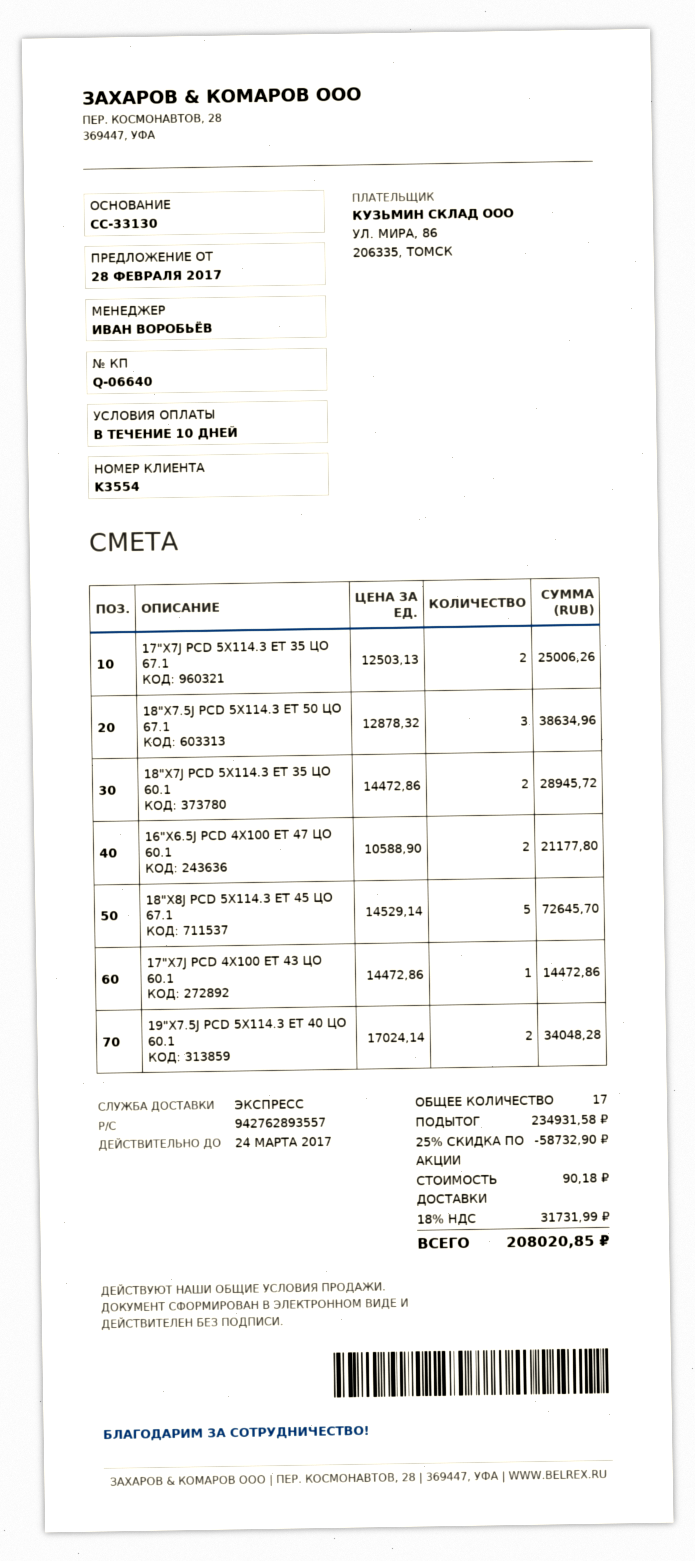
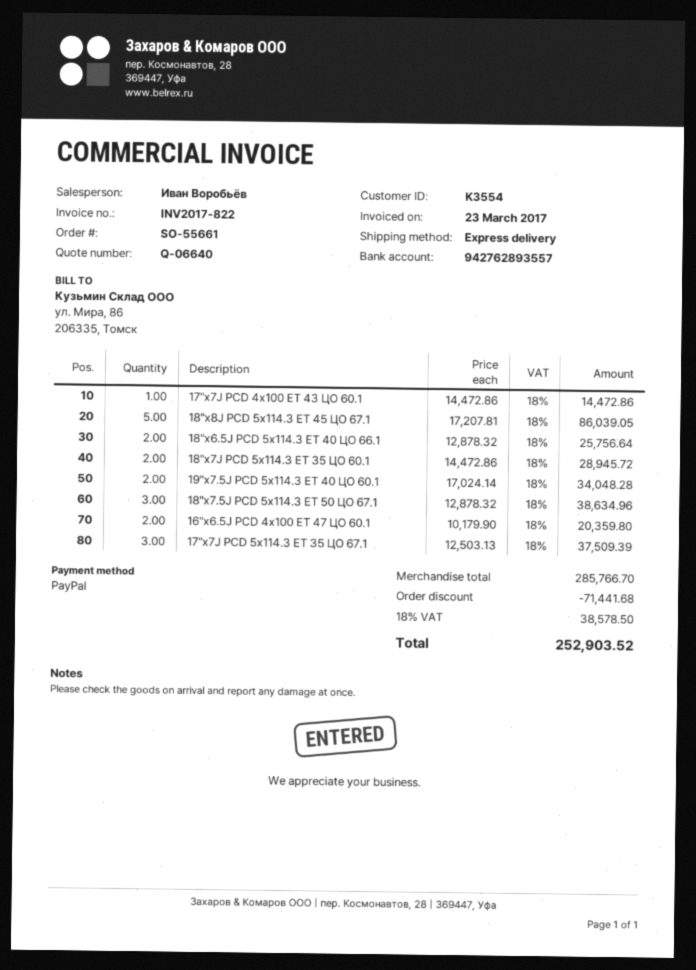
17"X7J PCD 5X114.3 ЕТ 35 ЦО 67.1: 2 x 12503.13 = 25006.26 -> 3 x 12503.13 = 37509.39
16"X6.5J PCD 4X100 ЕТ 47 ЦО 60.1: 2 x 10588.90 = 21177.80 -> 2 x 10179.90 = 20359.80
18"X8J PCD 5X114.3 ЕТ 45 ЦО 67.1: 5 x 14529.14 = 72645.70 -> 5 x 17207.81 = 86039.05
18"x6.5J PCD 5x114.3 ЕТ 40 ЦО 66.1: none -> 2 x 12878.32 = 25756.64
subtotal: 234931.58 -> 285766.70
discount: 58732.90 -> 71441.68
shipping: 90.18 -> none
tax: 18% = 31731.99 -> 18% = 38578.50
total: 208020.85 -> 252903.52

